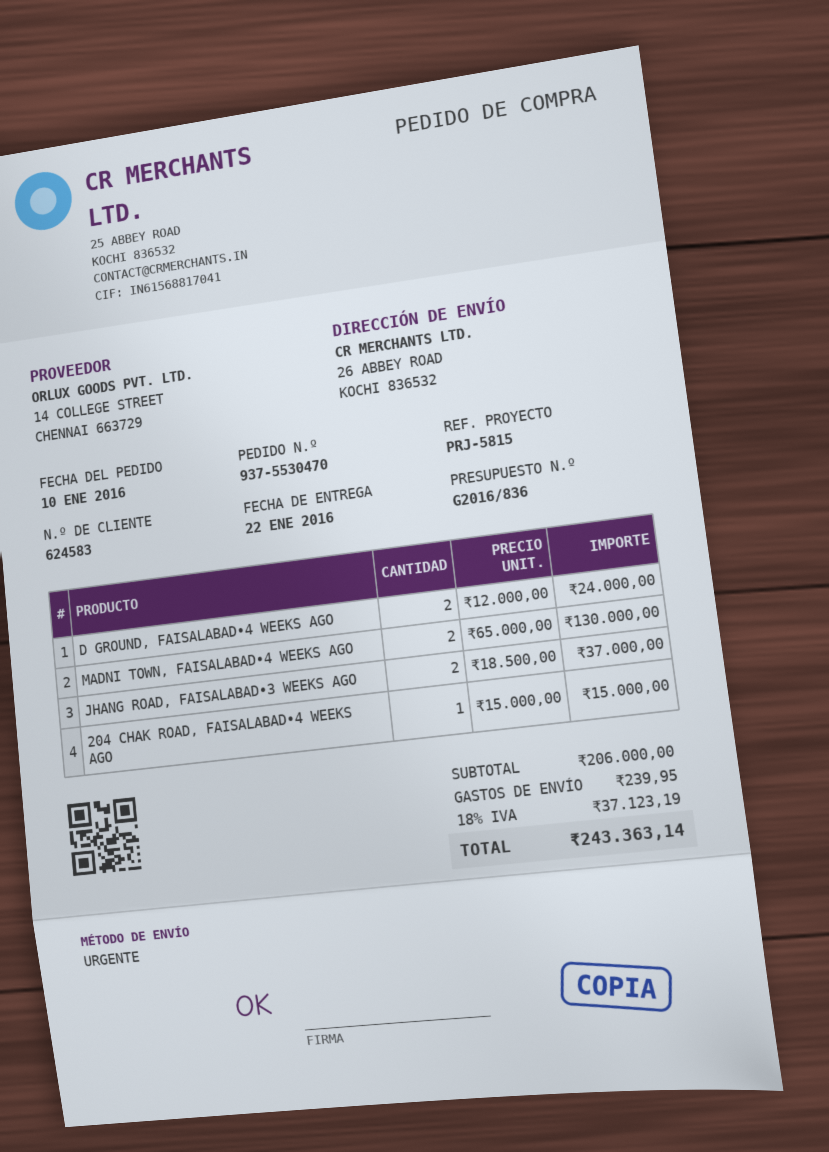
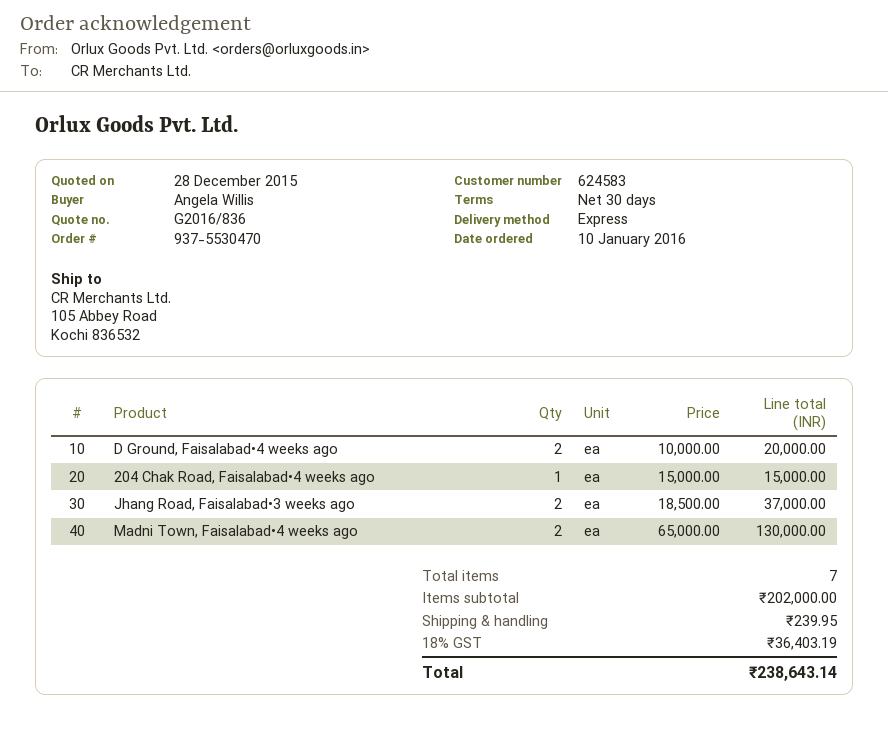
ship to: 26 ABBEY ROAD, KOCHI 836532 -> 105 Abbey Road, Kochi 836532
D GROUND, FAISALABAD•4 WEEKS AGO: 2 x 12000.00 = 24000.00 -> 2 x 10000.00 = 20000.00
subtotal: 206000.00 -> 202000.00
tax: 18% = 37123.19 -> 18% = 36403.19
total: 243363.14 -> 238643.14

